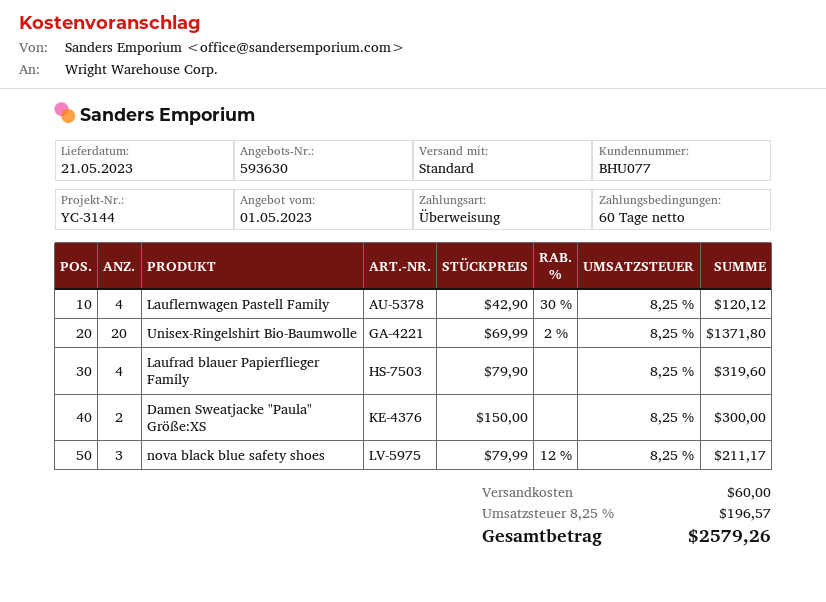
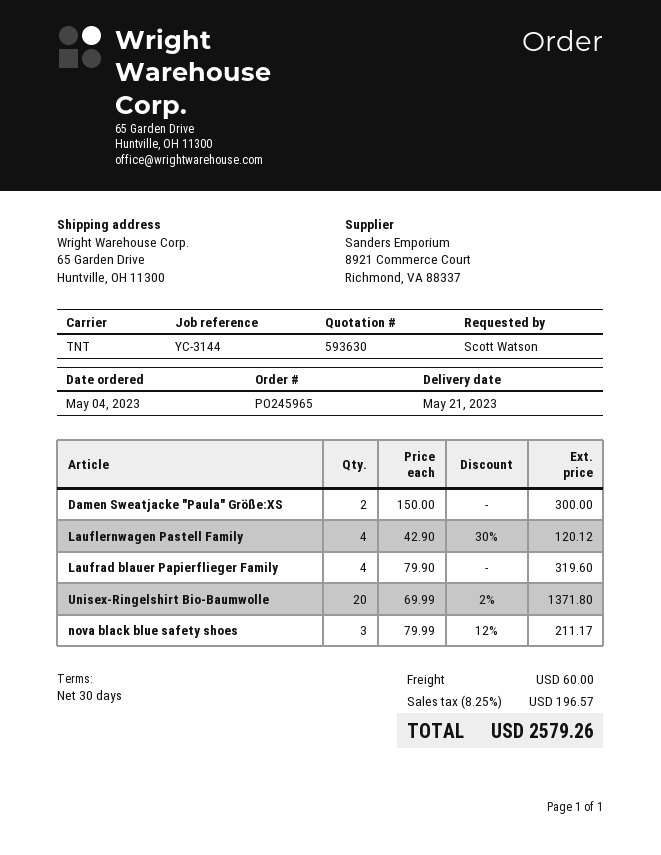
payment terms: 60 days -> 30 days
shipping method: standard -> TNT

